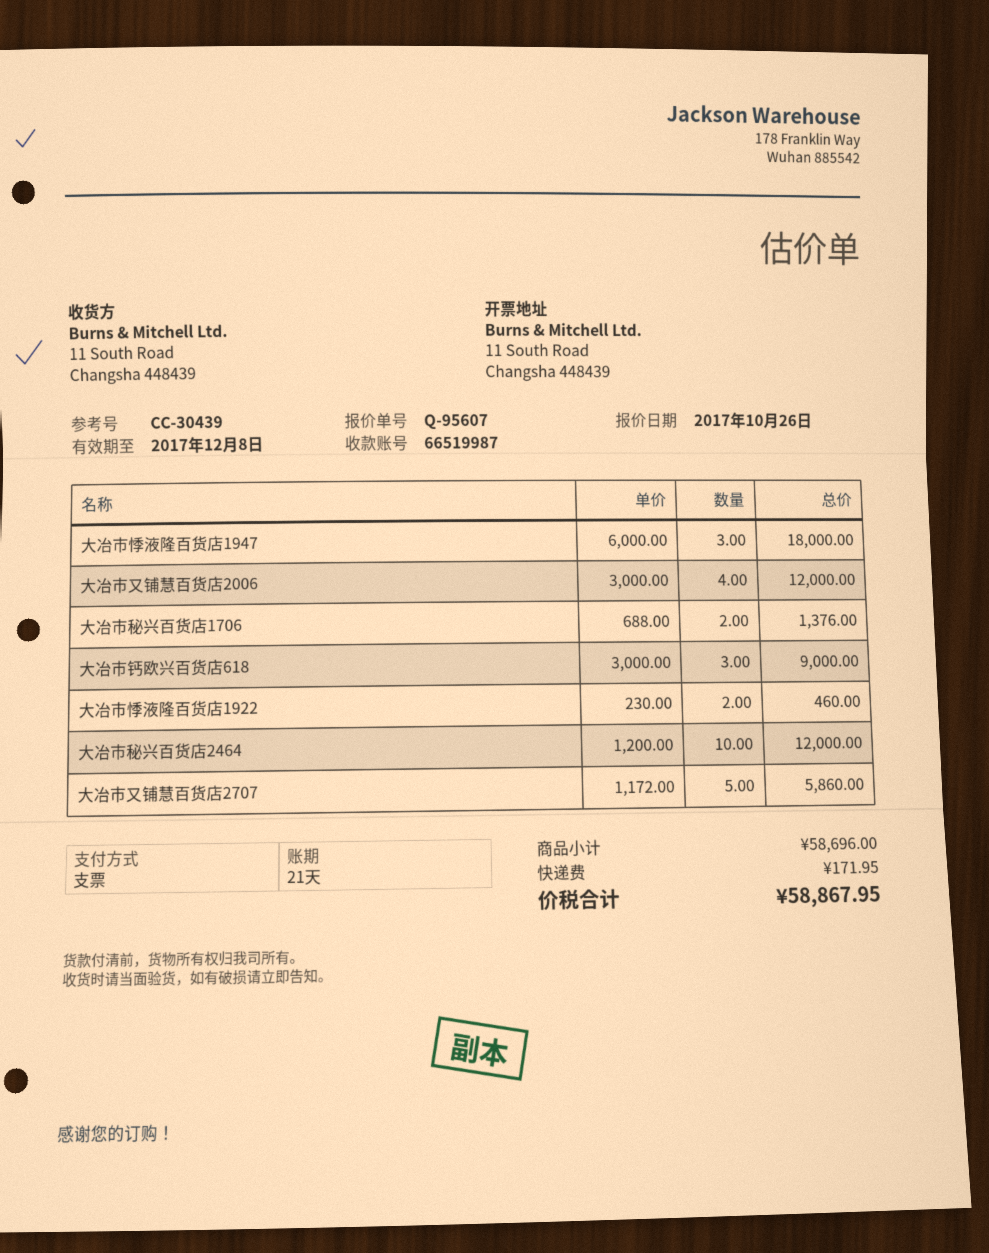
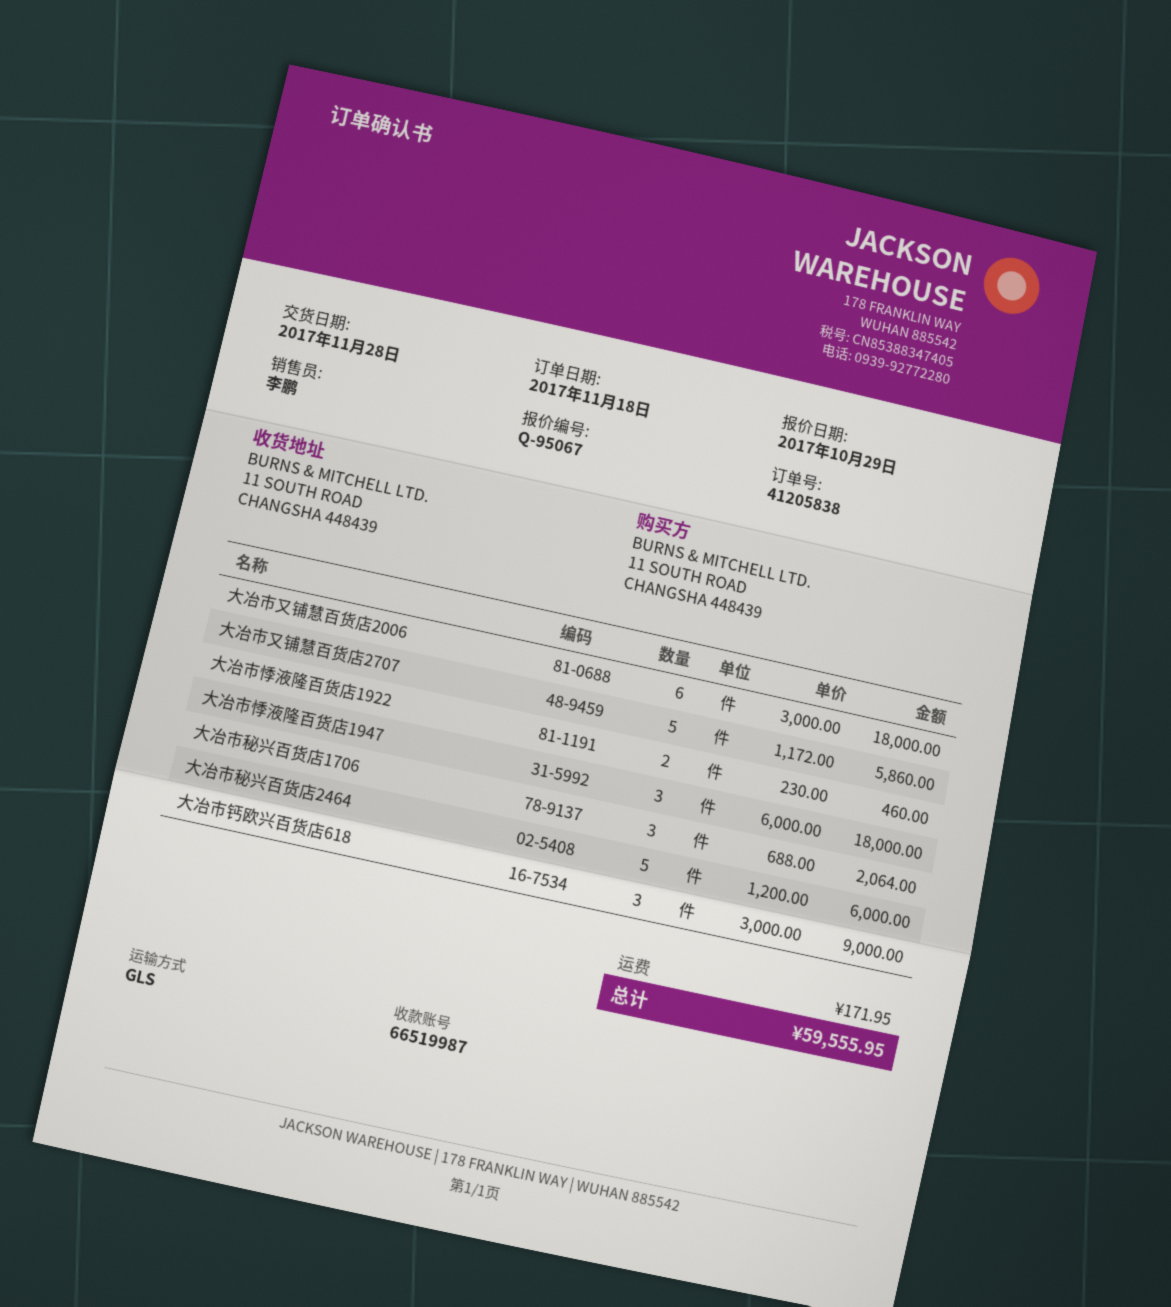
quote number: Q-95607 -> Q-95067
quote date: 2017-10-26 -> 2017-10-29
大冶市又铺慧百货店2006: 4 x 3000.00 = 12000.00 -> 6 x 3000.00 = 18000.00
大冶市秘兴百货店1706: 2 x 688.00 = 1376.00 -> 3 x 688.00 = 2064.00
大冶市秘兴百货店2464: 10 x 1200.00 = 12000.00 -> 5 x 1200.00 = 6000.00
total: 58867.95 -> 59555.95

